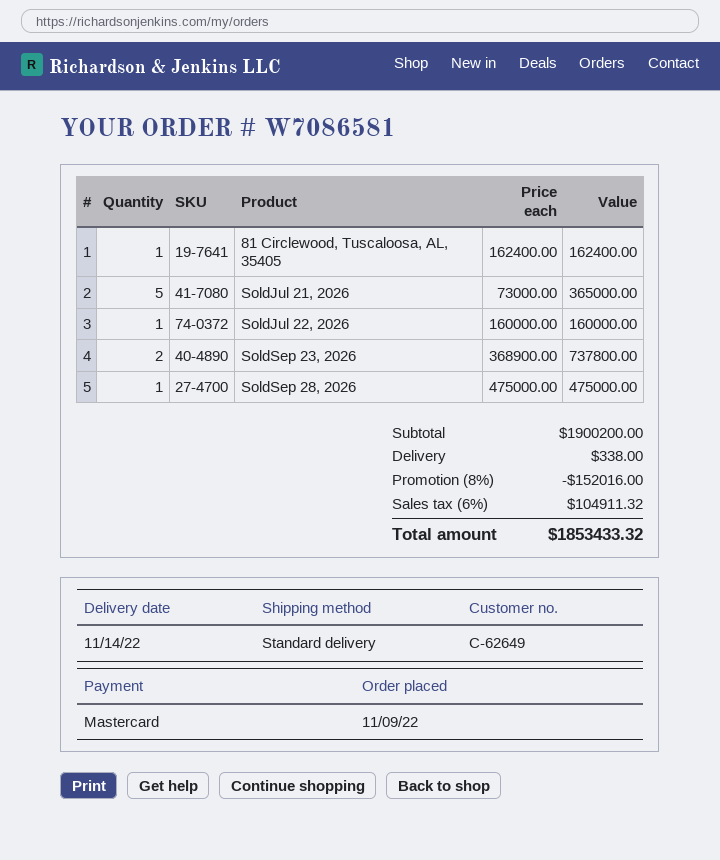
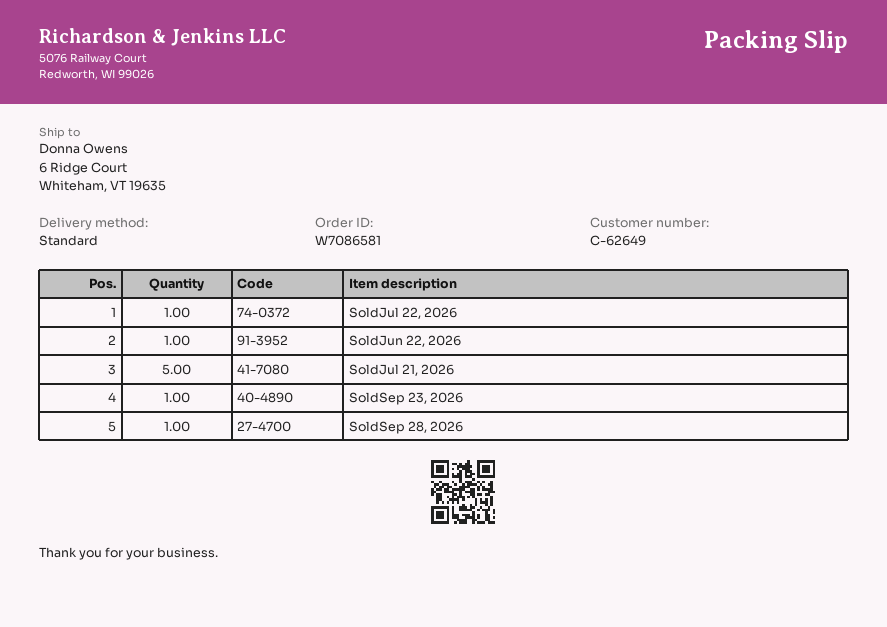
81 Circlewood, Tuscaloosa, AL, 35405: 1 -> none
SoldSep 23, 2026: 2 -> 1
SoldJun 22, 2026: none -> 1

